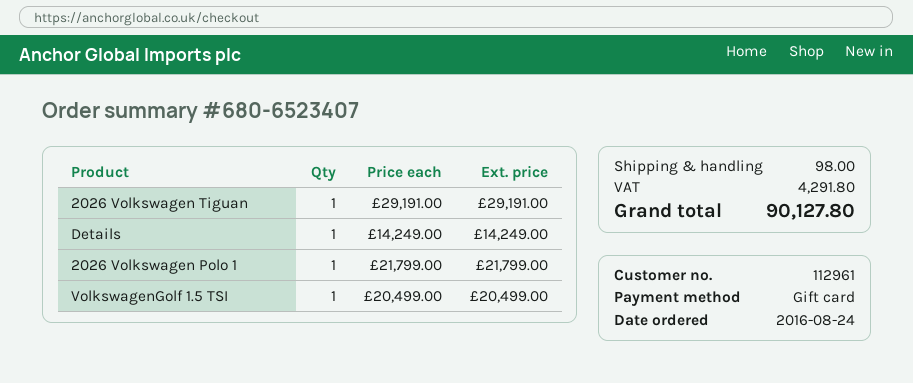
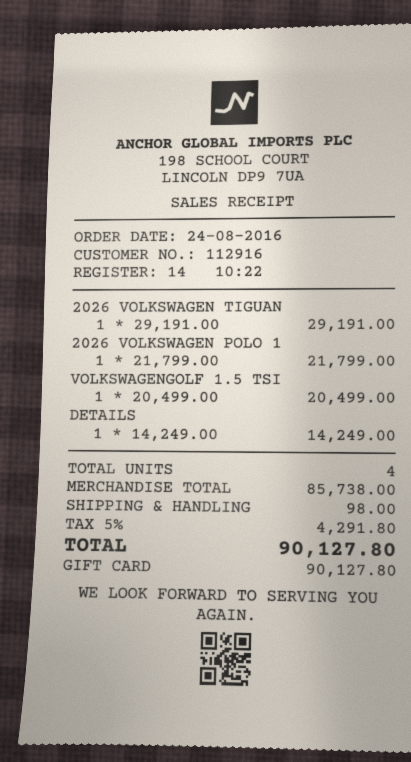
customer number: 112961 -> 112916

